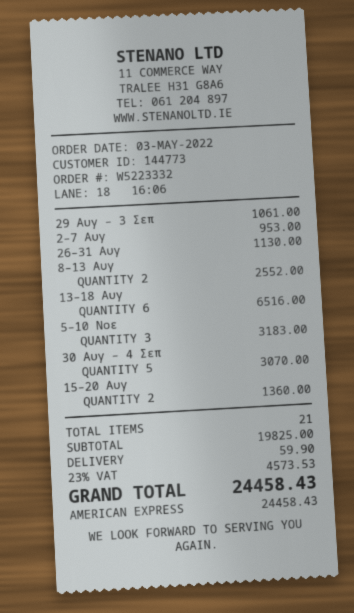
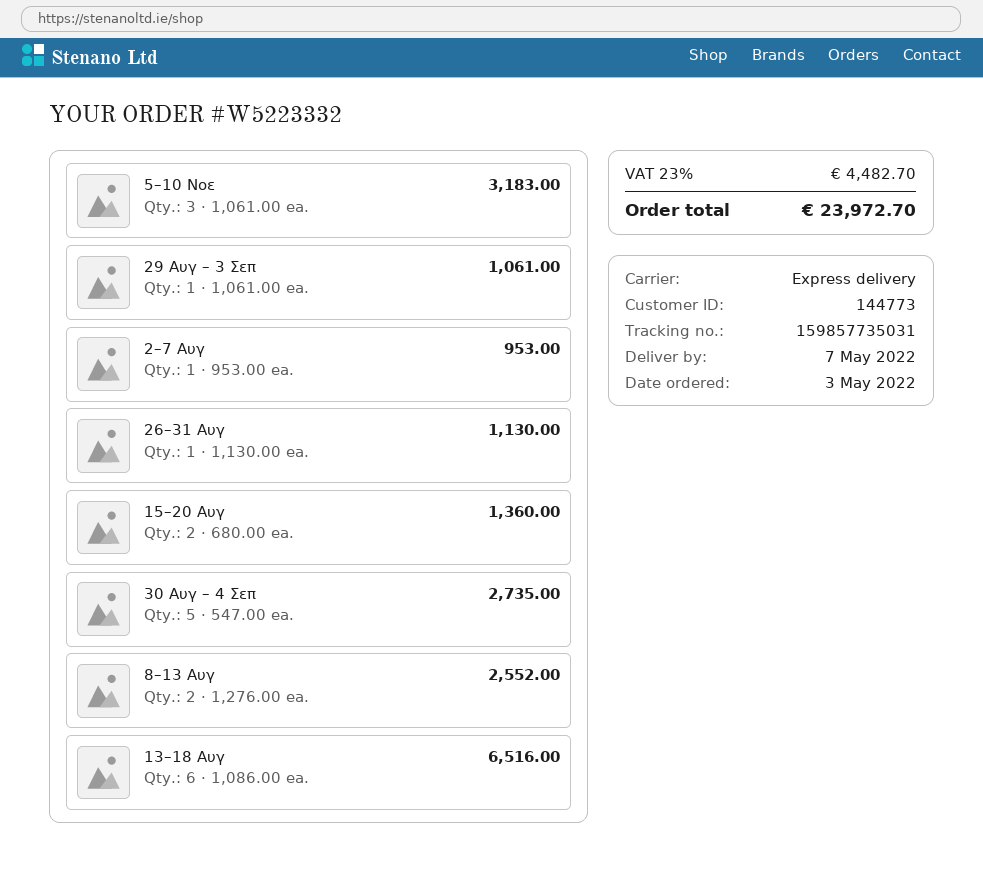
30 Αυγ – 4 Σεπ: 5 for 3070.00 -> 5 for 2735.00
shipping: 59.90 -> none
tax: 23% = 4573.53 -> 23% = 4482.70
total: 24458.43 -> 23972.70

